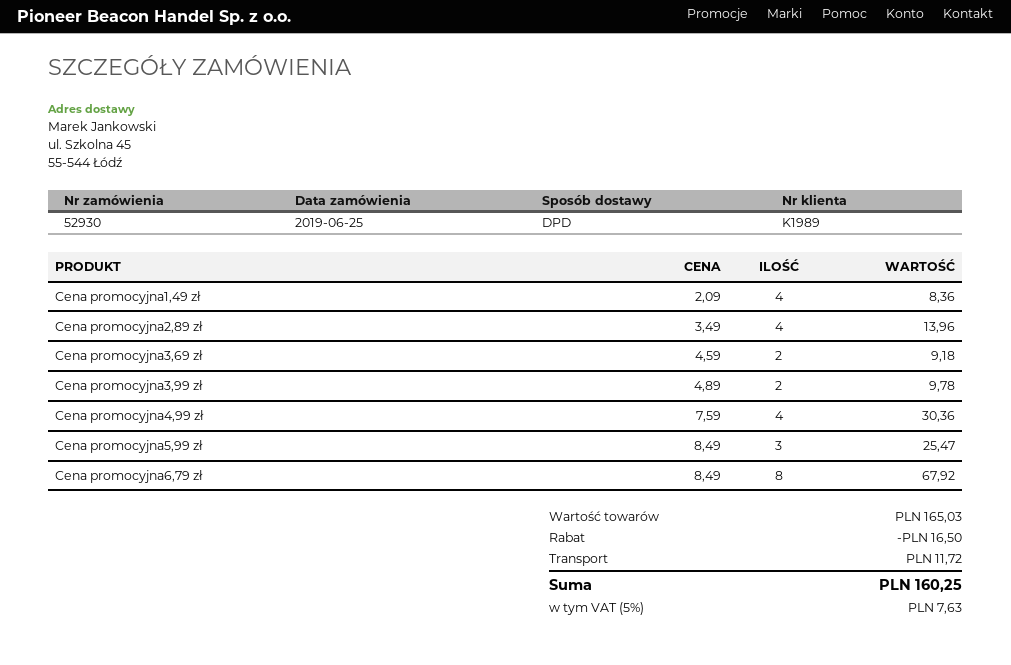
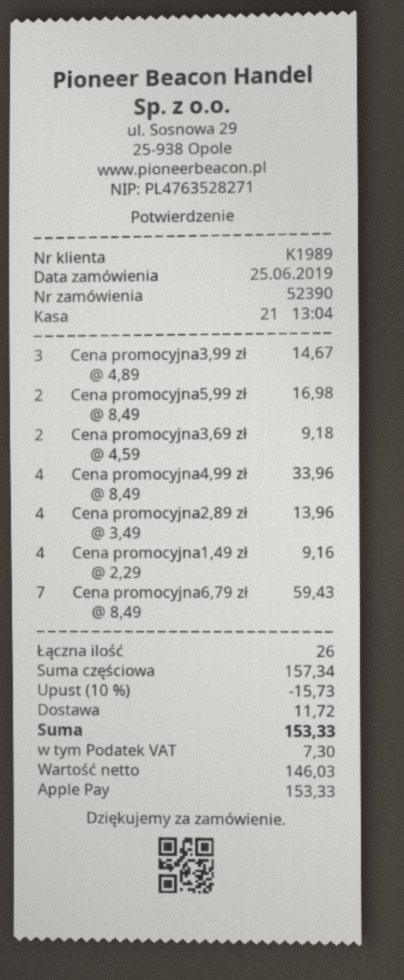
order number: 52930 -> 52390
Cena promocyjna1,49 zł: 4 x 2.09 = 8.36 -> 4 x 2.29 = 9.16
Cena promocyjna3,99 zł: 2 x 4.89 = 9.78 -> 3 x 4.89 = 14.67
Cena promocyjna4,99 zł: 4 x 7.59 = 30.36 -> 4 x 8.49 = 33.96
Cena promocyjna5,99 zł: 3 x 8.49 = 25.47 -> 2 x 8.49 = 16.98
Cena promocyjna6,79 zł: 8 x 8.49 = 67.92 -> 7 x 8.49 = 59.43
subtotal: 165.03 -> 157.34
discount: 16.50 -> 15.73
tax: 7.63 -> 7.30
total: 160.25 -> 153.33

